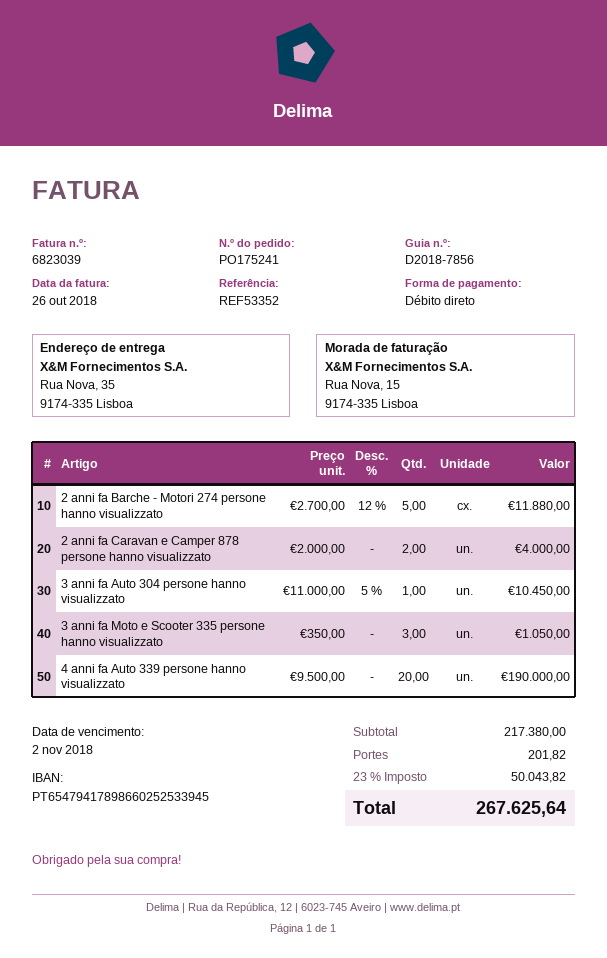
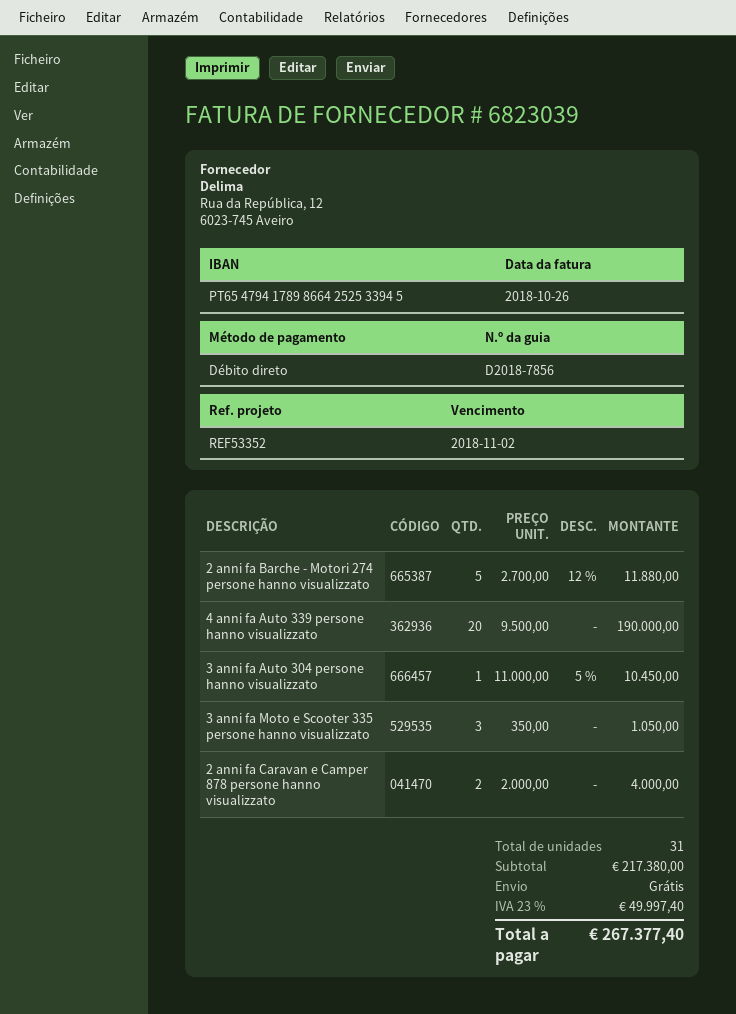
bank account: PT65479417898660252533945 -> PT65479417898664252533945
shipping: 201.82 -> 0.00
tax: 23% = 50043.82 -> 23% = 49997.40
total: 267625.64 -> 267377.40

